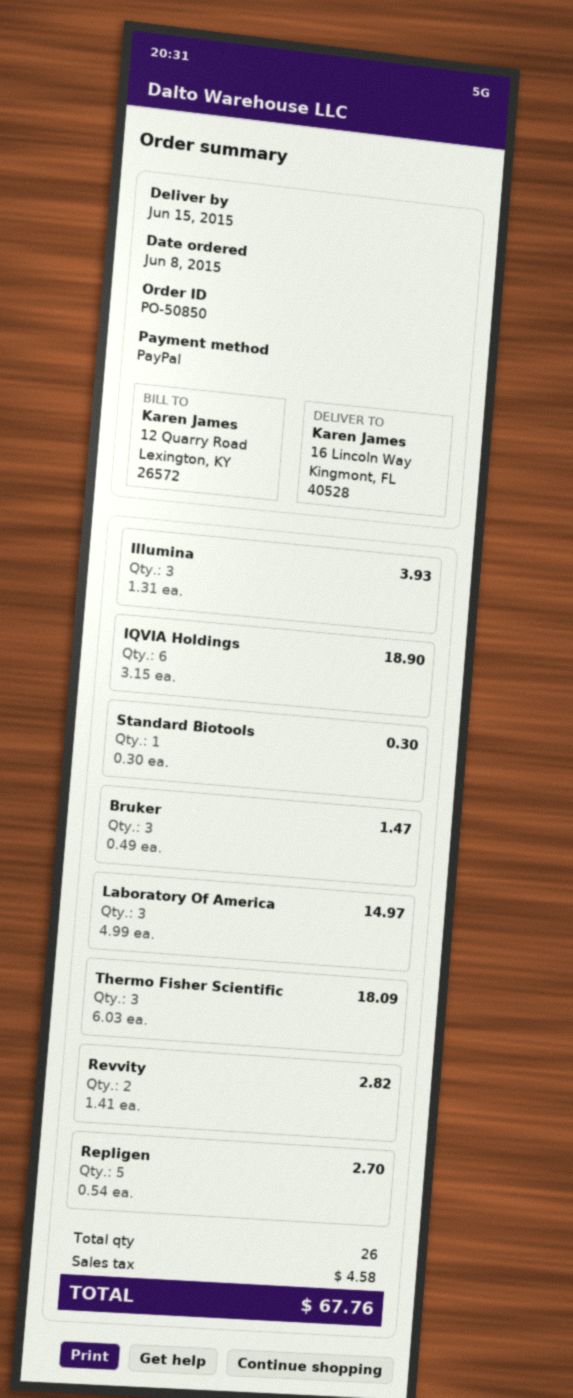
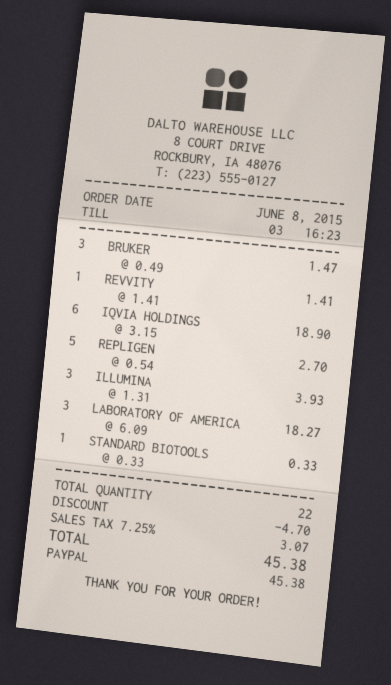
Standard Biotools: 1 x 0.30 = 0.30 -> 1 x 0.33 = 0.33
Laboratory Of America: 3 x 4.99 = 14.97 -> 3 x 6.09 = 18.27
Thermo Fisher Scientific: 3 x 6.03 = 18.09 -> none
Revvity: 2 x 1.41 = 2.82 -> 1 x 1.41 = 1.41
total quantity: 26 -> 22
discount: none -> 4.70
tax: 4.58 -> 3.07
total: 67.76 -> 45.38

